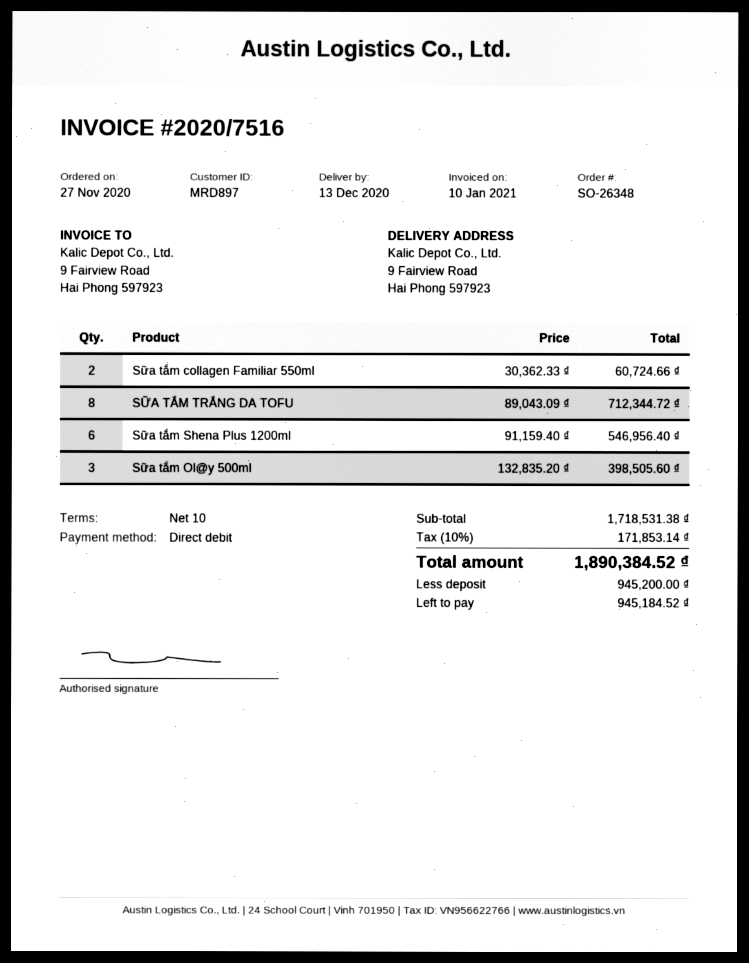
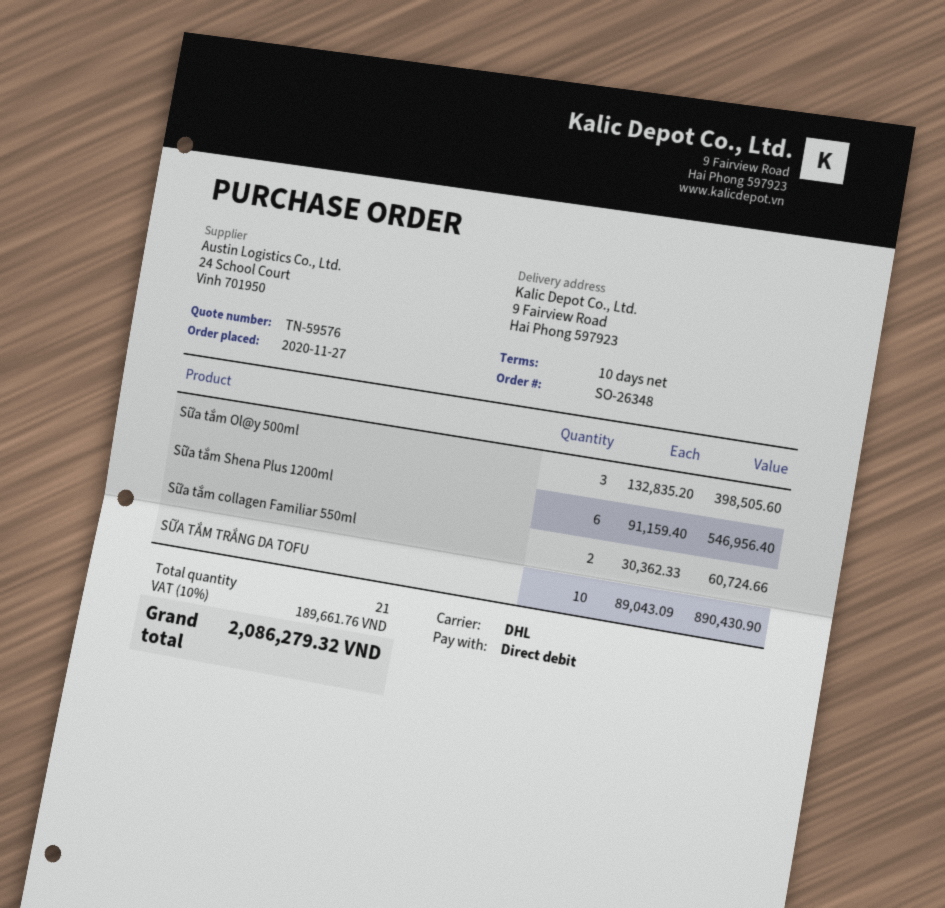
SỮA TẮM TRẮNG DA TOFU: 8 x 89043.09 = 712344.72 -> 10 x 89043.09 = 890430.90
tax: 10% = 171853.14 -> 10% = 189661.76
total: 1890384.52 -> 2086279.32

